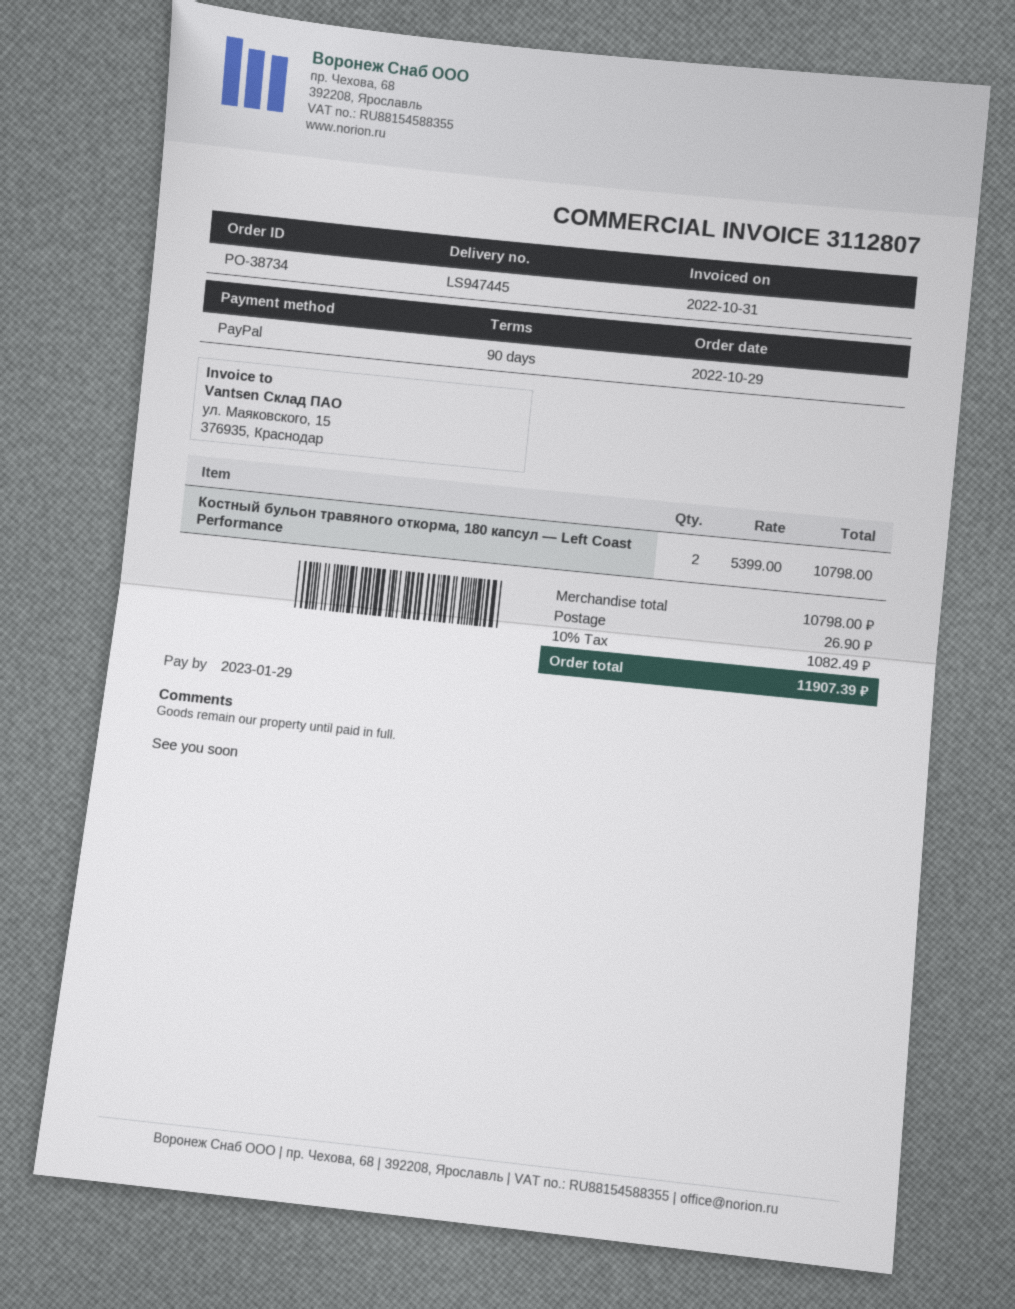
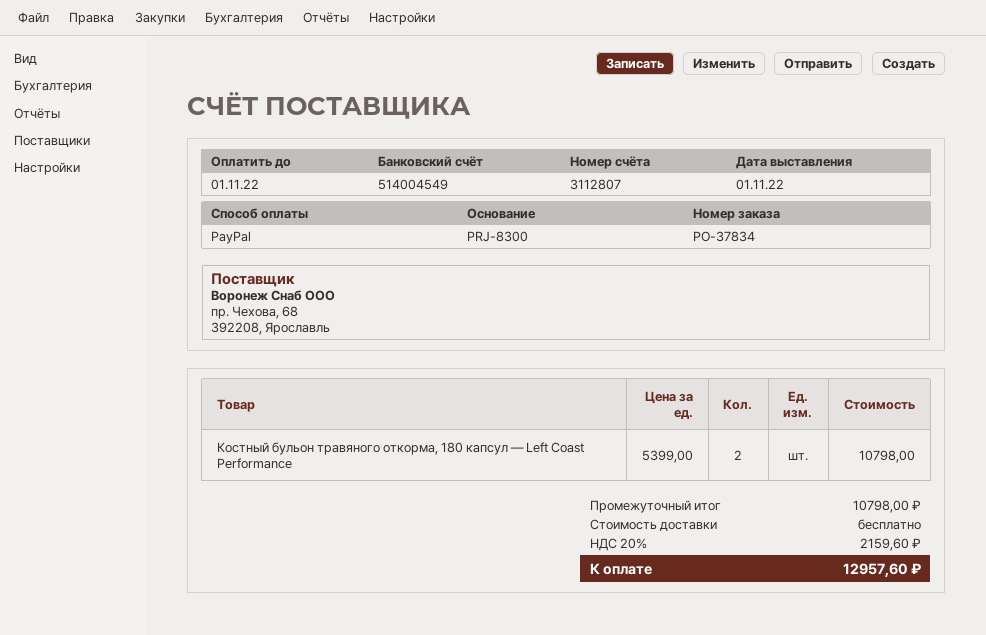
order number: PO-38734 -> PO-37834
invoice date: 2022-10-31 -> 2022-11-01
due date: 2023-01-29 -> 2022-11-01
shipping: 26.90 -> 0.00
tax: 10% = 1082.49 -> 20% = 2159.60
total: 11907.39 -> 12957.60

